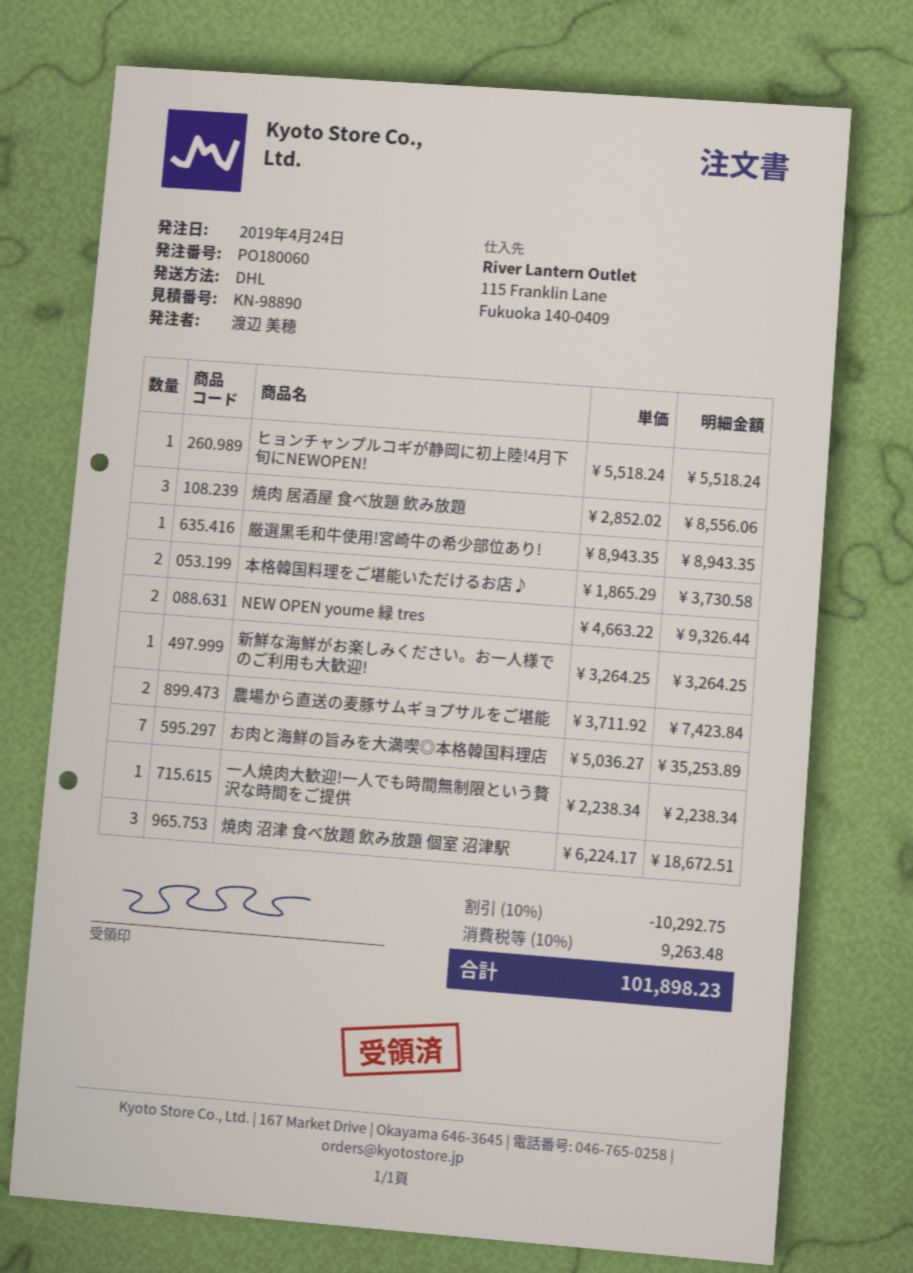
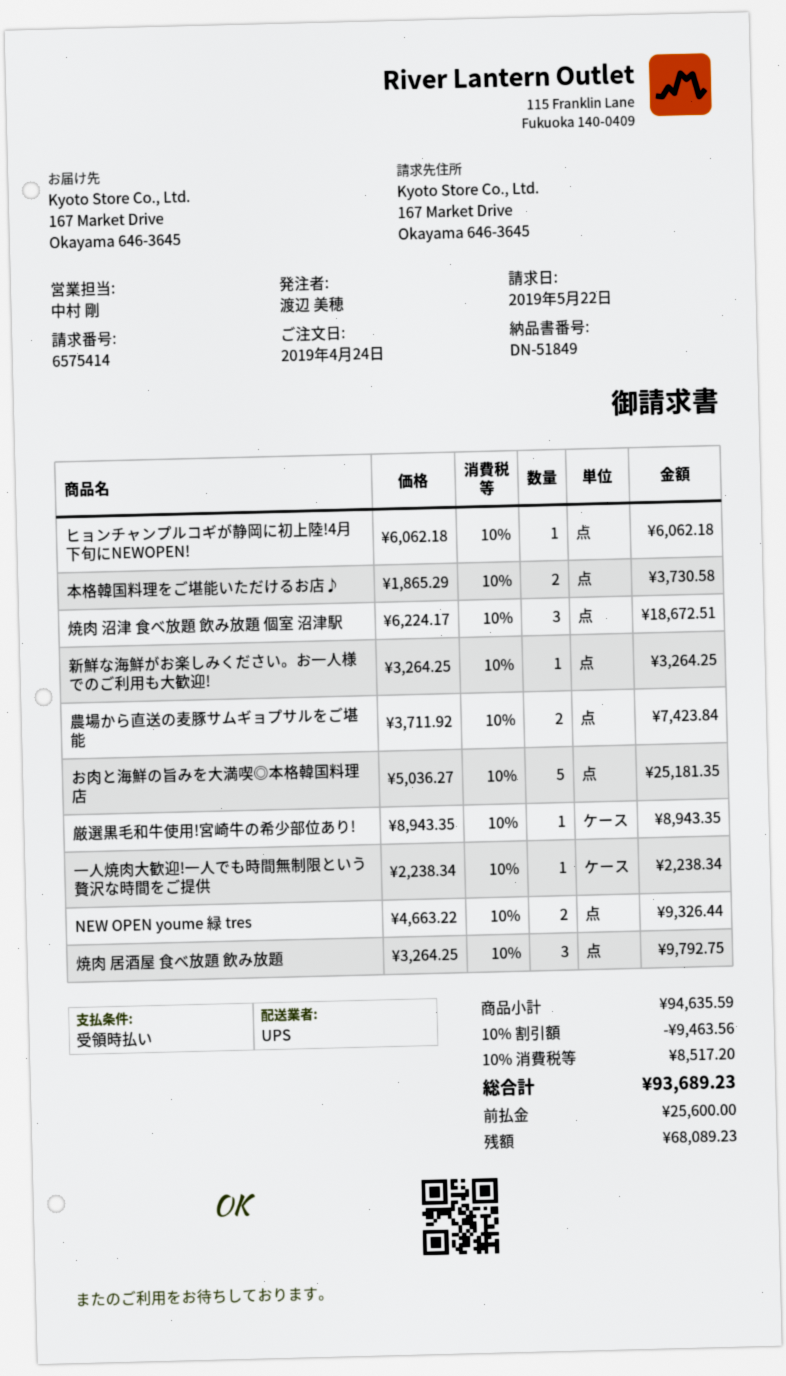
shipping method: DHL -> UPS
ヒョンチャンプルコギが静岡に初上陸!4月下旬にNEWOPEN!: 1 x 5518.24 = 5518.24 -> 1 x 6062.18 = 6062.18
焼肉 居酒屋 食べ放題 飲み放題: 3 x 2852.02 = 8556.06 -> 3 x 3264.25 = 9792.75
お肉と海鮮の旨みを大満喫◎本格韓国料理店: 7 x 5036.27 = 35253.89 -> 5 x 5036.27 = 25181.35
discount: 10% = 10292.75 -> 10% = 9463.56
tax: 10% = 9263.48 -> 10% = 8517.20
total: 101898.23 -> 93689.23

